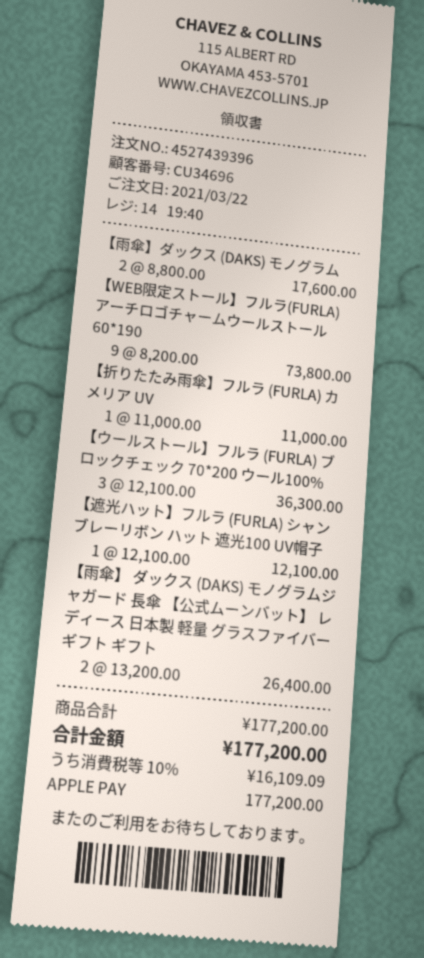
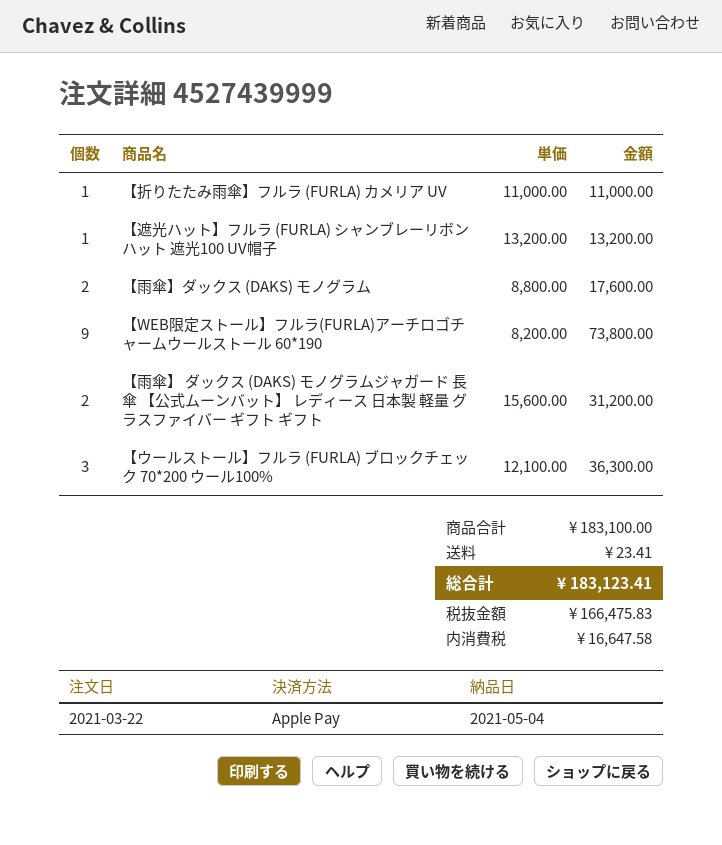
order number: 4527439396 -> 4527439999
【遮光ハット】フルラ (FURLA) シャンブレーリボン ハット 遮光100 UV帽子: 1 x 12100.00 = 12100.00 -> 1 x 13200.00 = 13200.00
【雨傘】 ダックス (DAKS) モノグラムジャガード 長傘 【公式ムーンバット】 レディース 日本製 軽量 グラスファイバー ギフト ギフト: 2 x 13200.00 = 26400.00 -> 2 x 15600.00 = 31200.00
subtotal: 177200.00 -> 183100.00
shipping: none -> 23.41
tax: 16109.09 -> 16647.58
total: 177200.00 -> 183123.41

